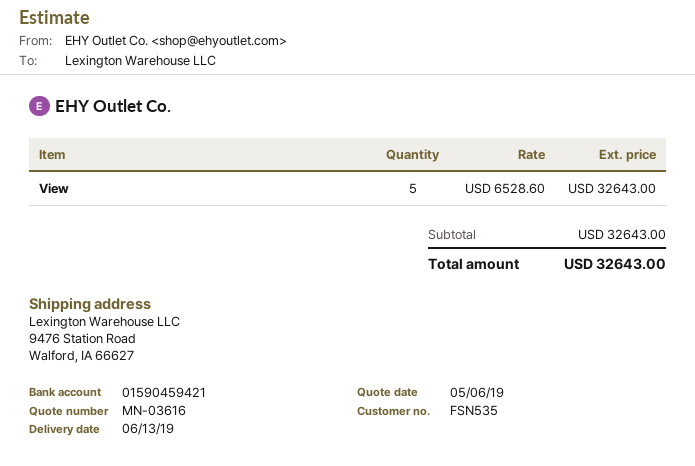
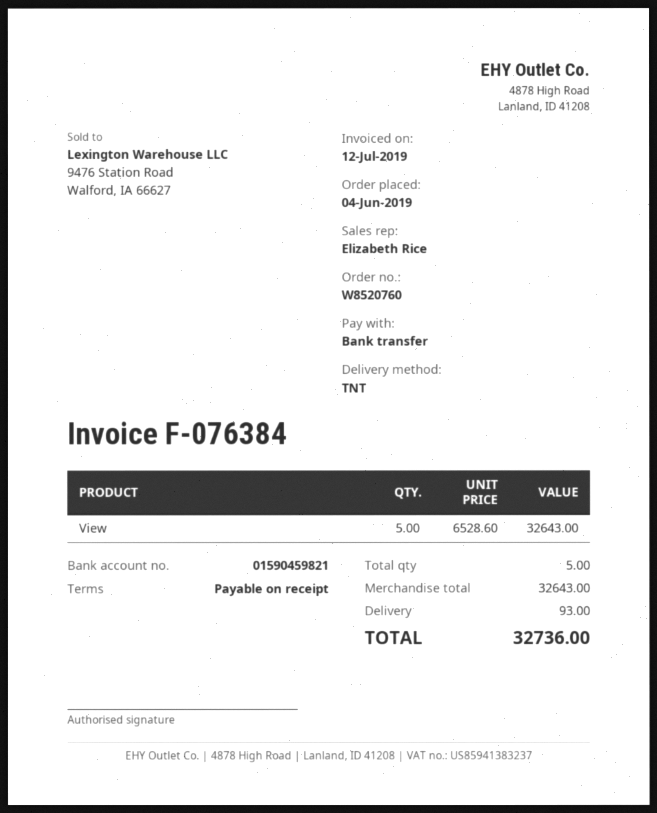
bank account: 01590459421 -> 01590459821
shipping: none -> 93.00
total: 32643.00 -> 32736.00

